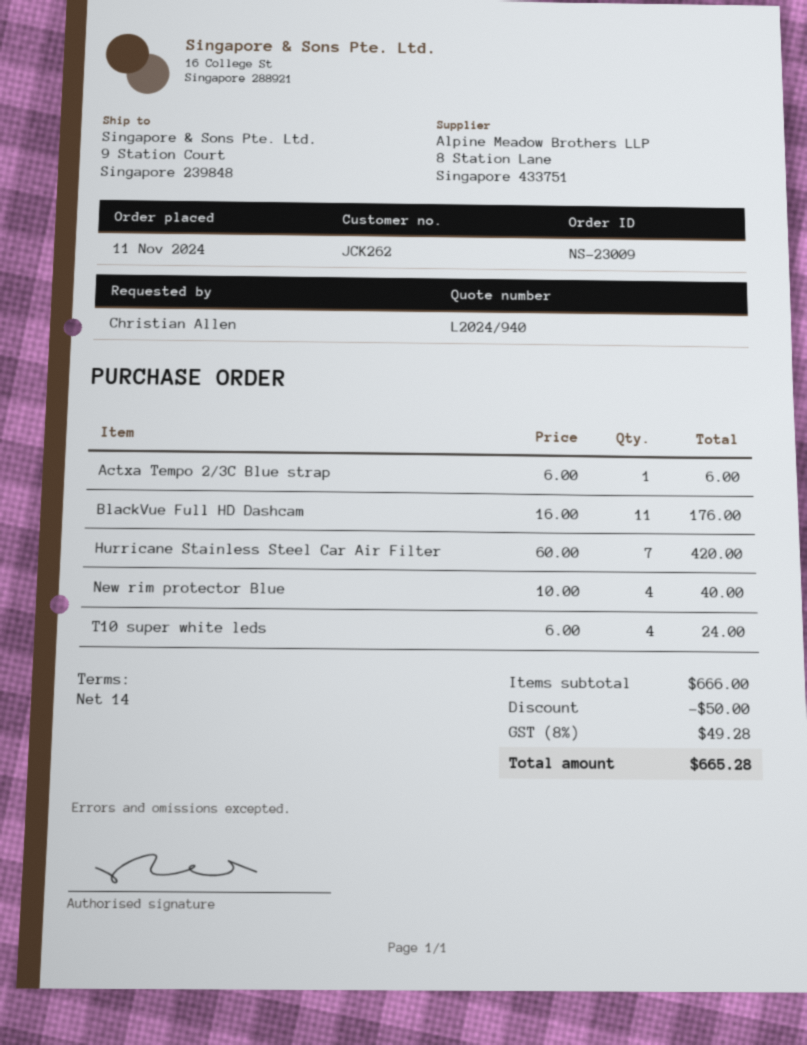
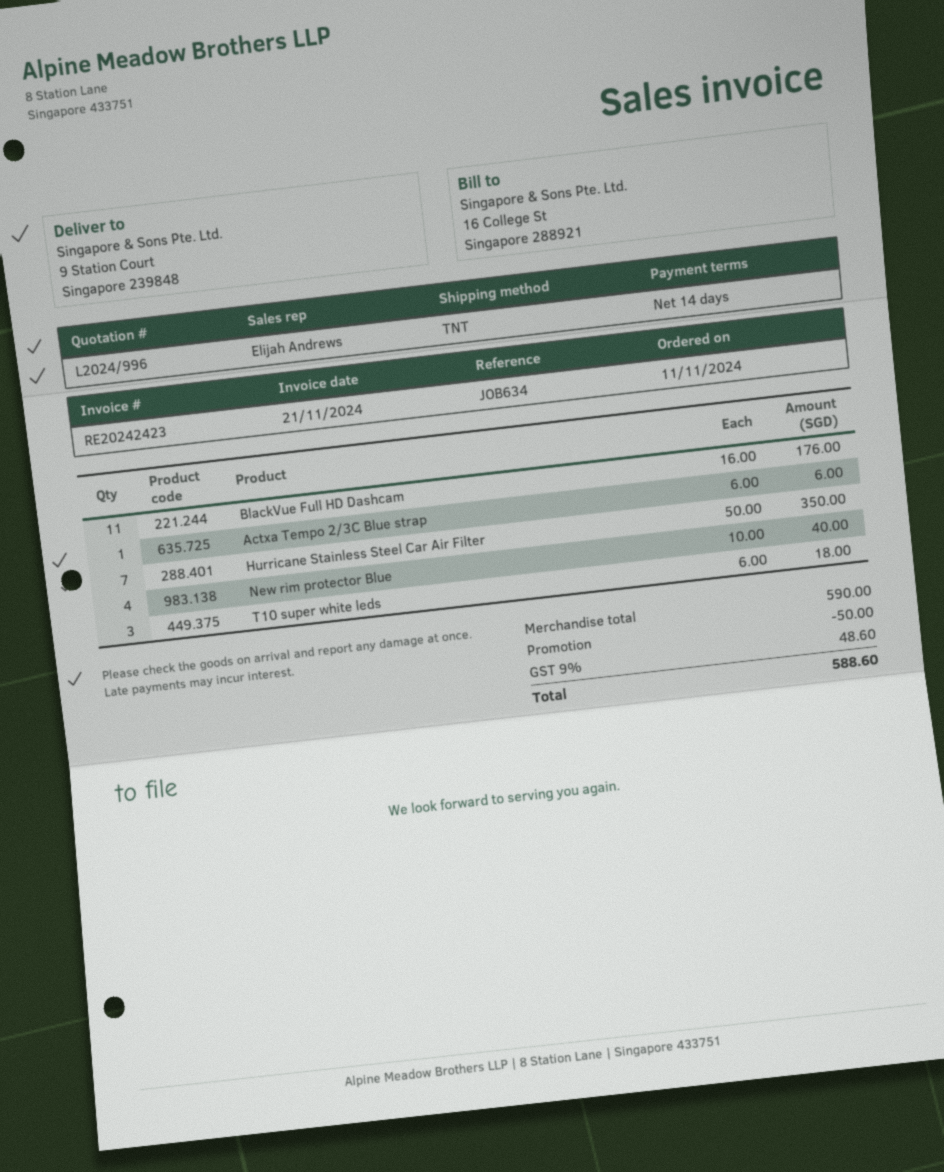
quote number: L2024/940 -> L2024/996
Hurricane Stainless Steel Car Air Filter: 7 x 60.00 = 420.00 -> 7 x 50.00 = 350.00
T10 super white leds: 4 x 6.00 = 24.00 -> 3 x 6.00 = 18.00
subtotal: 666.00 -> 590.00
tax: 8% = 49.28 -> 9% = 48.60
total: 665.28 -> 588.60

